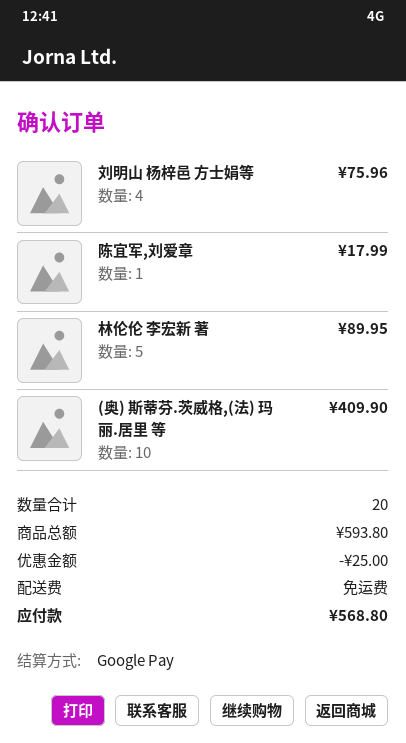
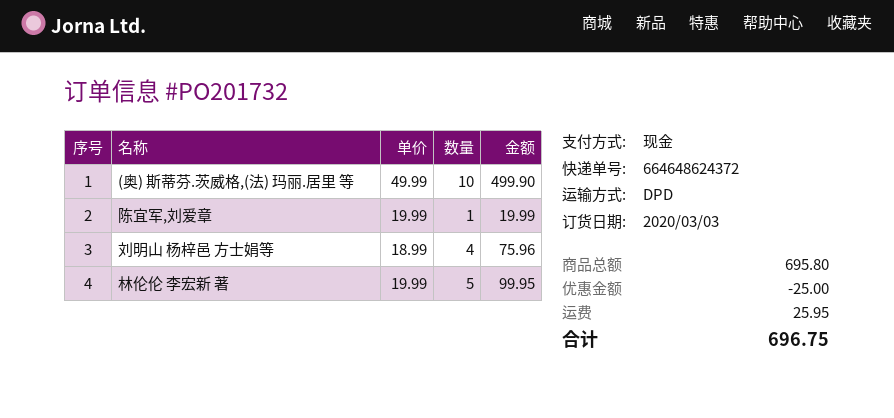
payment method: Google Pay -> cash
陈宜军,刘爱章: 1 for 17.99 -> 1 for 19.99
林伦伦 李宏新 著: 5 for 89.95 -> 5 for 99.95
(奥) 斯蒂芬.茨威格,(法) 玛丽.居里 等: 10 for 409.90 -> 10 for 499.90
subtotal: 593.80 -> 695.80
shipping: 0.00 -> 25.95
total: 568.80 -> 696.75

